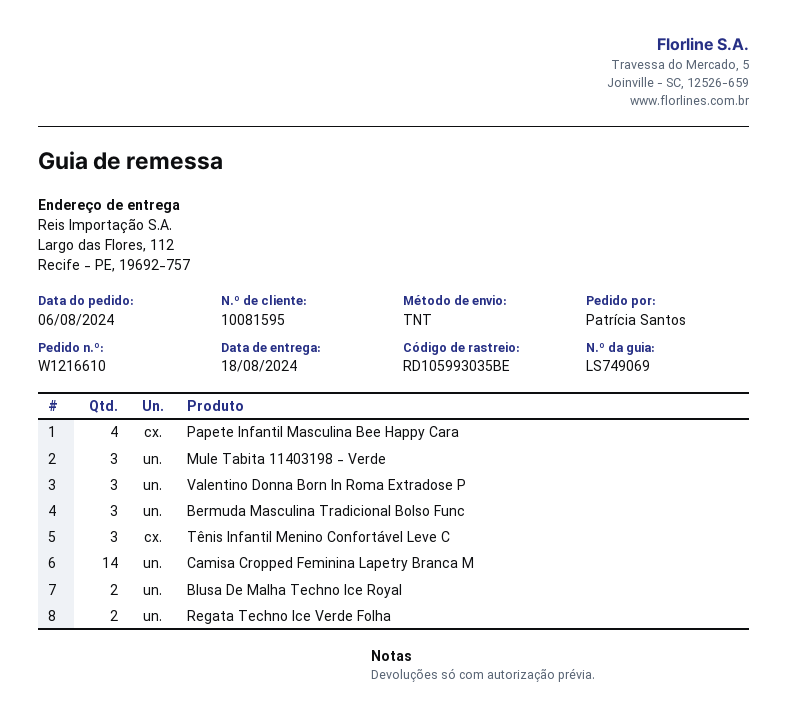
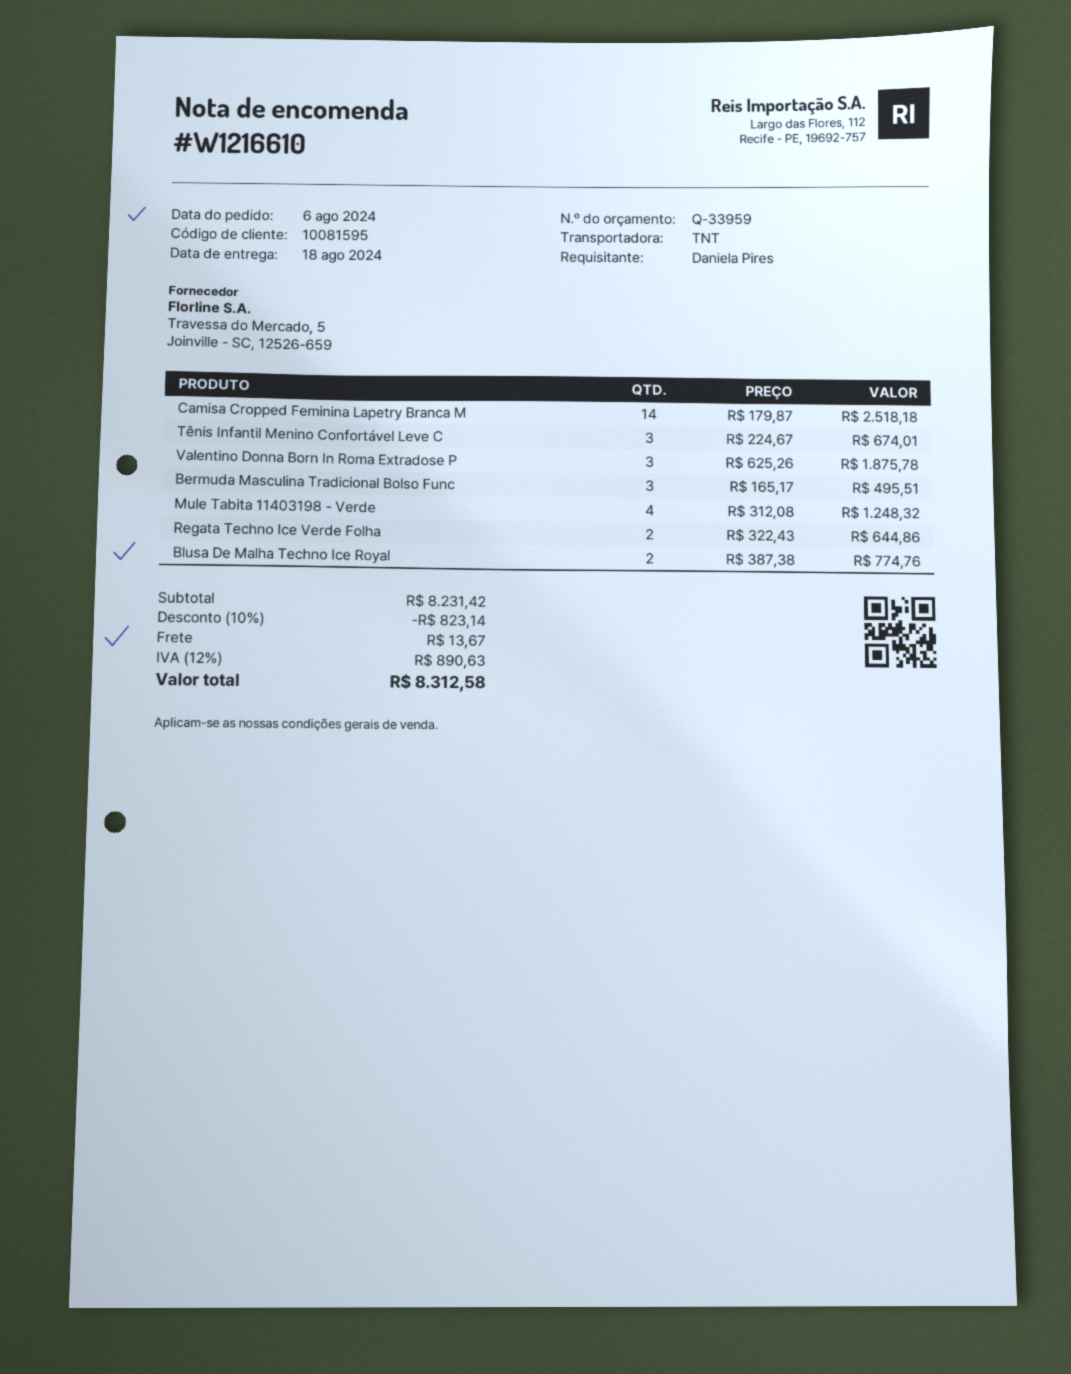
ordered by: Patrícia Santos -> Daniela Pires
Papete Infantil Masculina Bee Happy Cara: 4 -> none
Mule Tabita 11403198 - Verde: 3 -> 4

